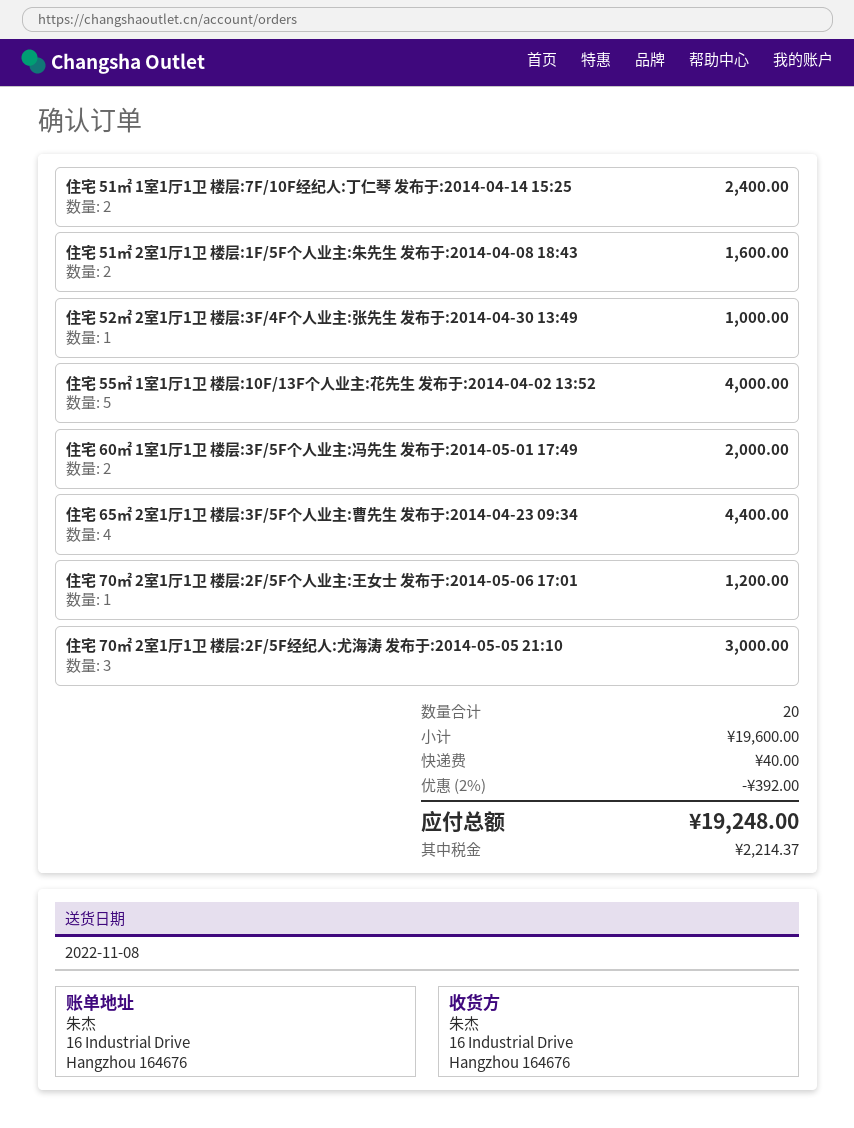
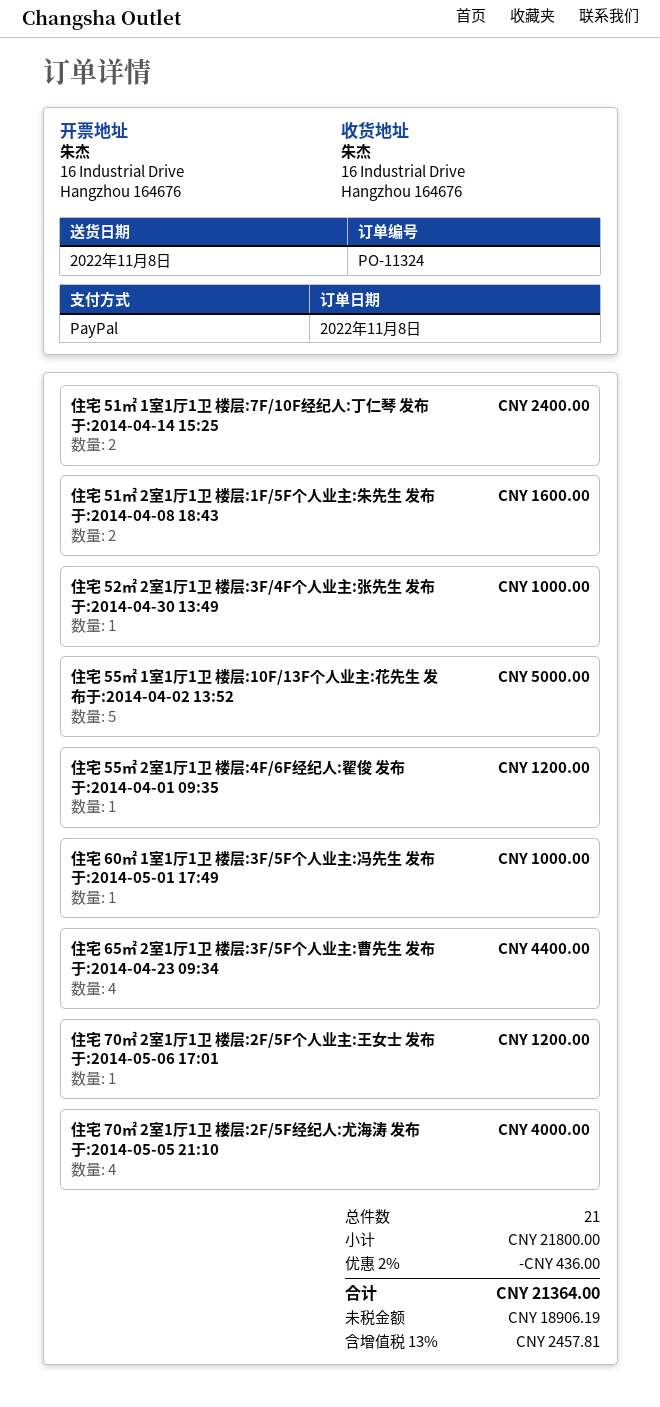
住宅 55㎡ 1室1厅1卫 楼层:10F/13F个人业主:花先生 发布于:2014-04-02 13:52: 5 for 4000.00 -> 5 for 5000.00
住宅 60㎡ 1室1厅1卫 楼层:3F/5F个人业主:冯先生 发布于:2014-05-01 17:49: 2 for 2000.00 -> 1 for 1000.00
住宅 70㎡ 2室1厅1卫 楼层:2F/5F经纪人:尤海涛 发布于:2014-05-05 21:10: 3 for 3000.00 -> 4 for 4000.00
住宅 55㎡ 2室1厅1卫 楼层:4F/6F经纪人:翟俊 发布于:2014-04-01 09:35: none -> 1 for 1200.00
total quantity: 20 -> 21
subtotal: 19600.00 -> 21800.00
discount: 2% = 392.00 -> 2% = 436.00
shipping: 40.00 -> none
tax: 2214.37 -> 2457.81
total: 19248.00 -> 21364.00

